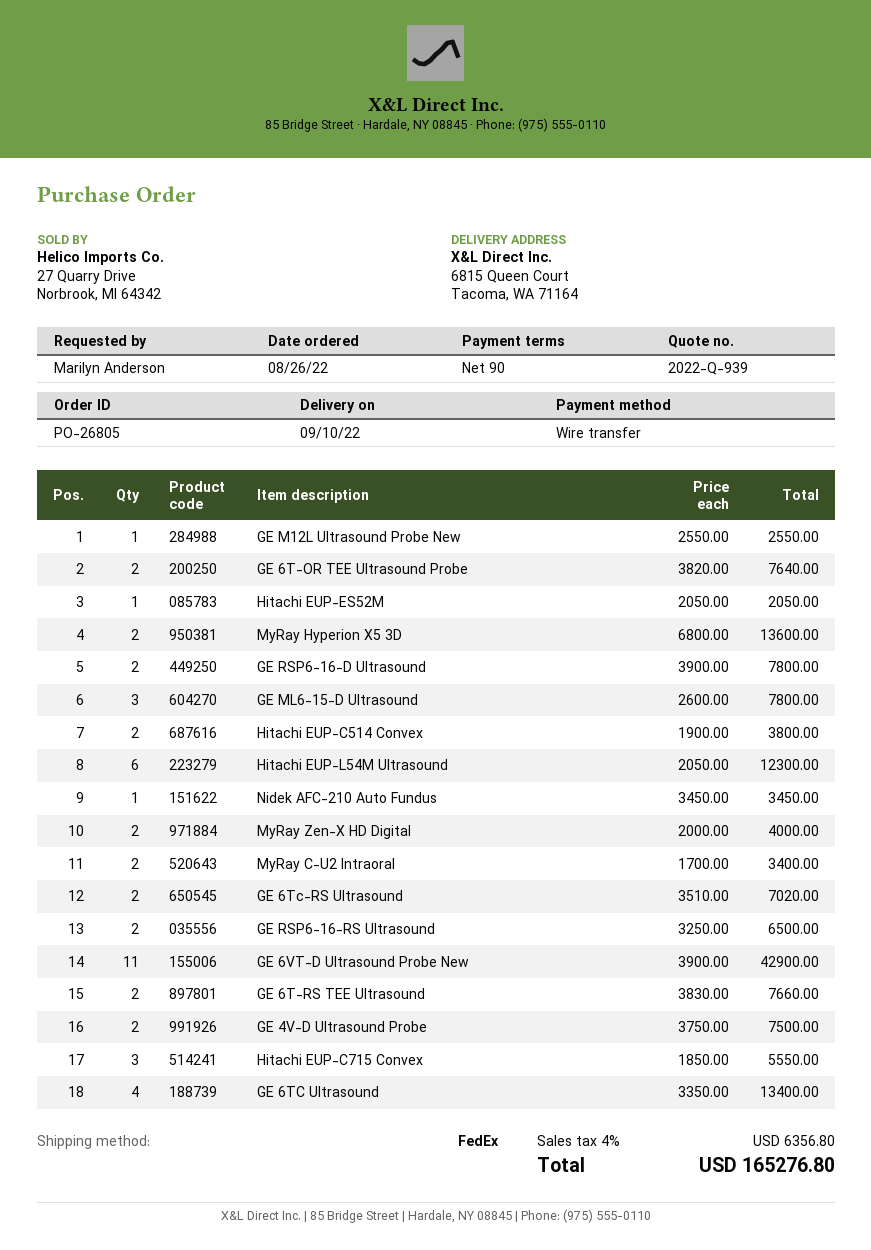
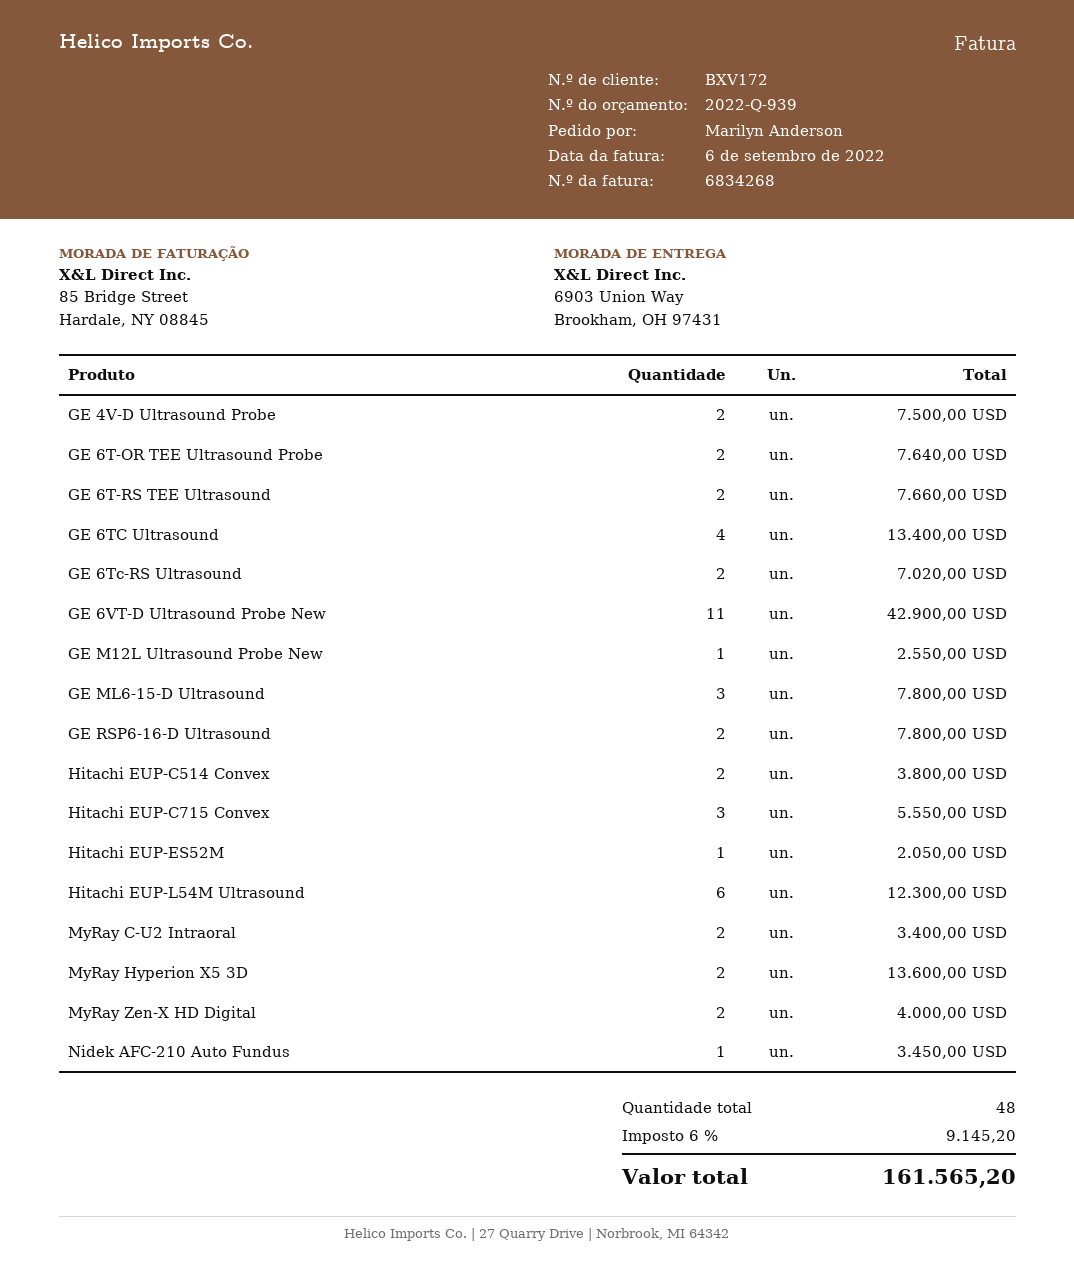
ship to: 6815 Queen Court, Tacoma, WA 71164 -> 6903 Union Way, Brookham, OH 97431
GE RSP6-16-RS Ultrasound: 2 for 6500.00 -> none
tax: 4% = 6356.80 -> 6% = 9145.20
total: 165276.80 -> 161565.20

